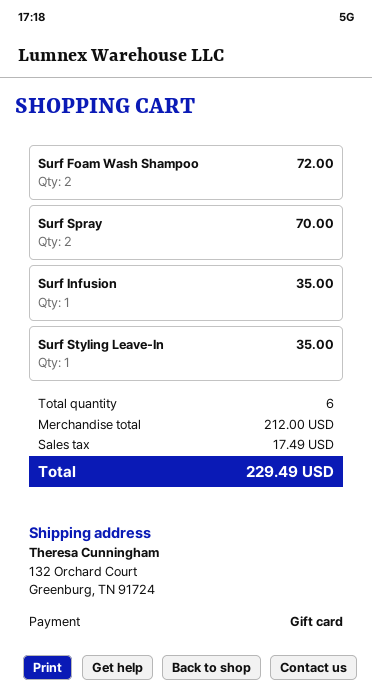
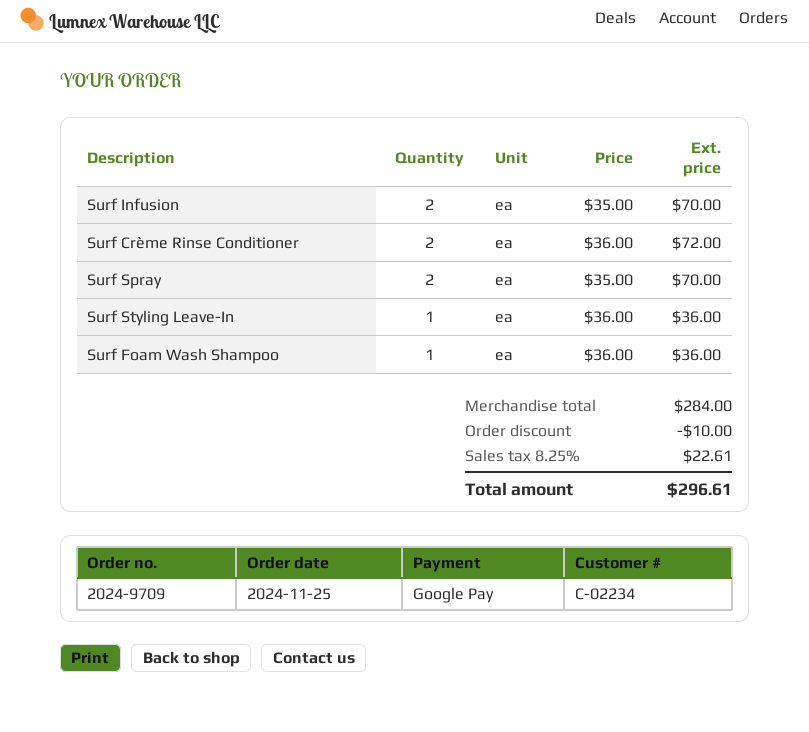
payment method: gift card -> Google Pay
Surf Foam Wash Shampoo: 2 for 72.00 -> 1 for 36.00
Surf Infusion: 1 for 35.00 -> 2 for 70.00
Surf Styling Leave-In: 1 for 35.00 -> 1 for 36.00
Surf Crème Rinse Conditioner: none -> 2 for 72.00
subtotal: 212.00 -> 284.00
discount: none -> 10.00
tax: 17.49 -> 22.61
total: 229.49 -> 296.61

